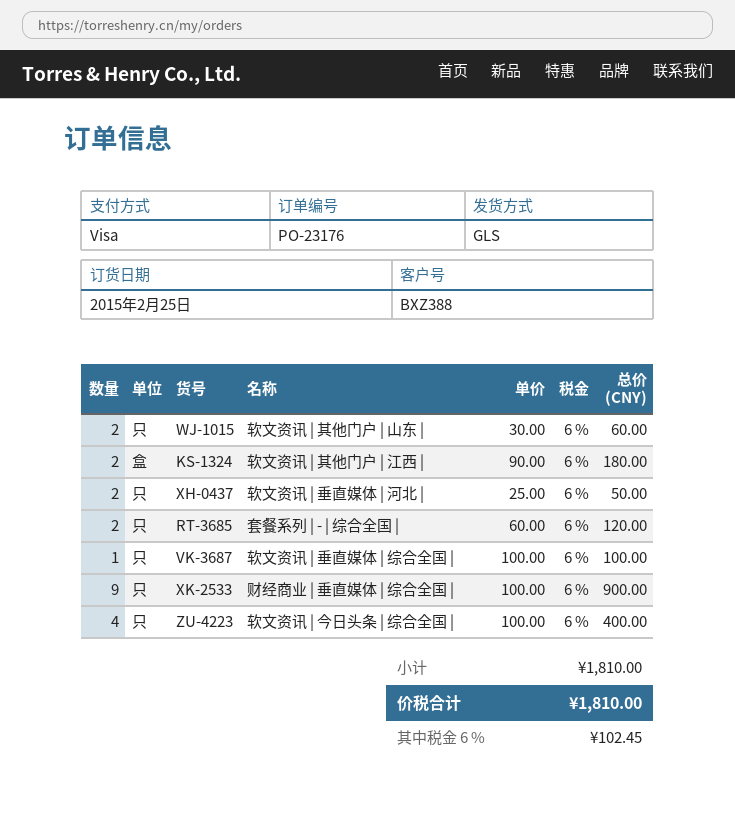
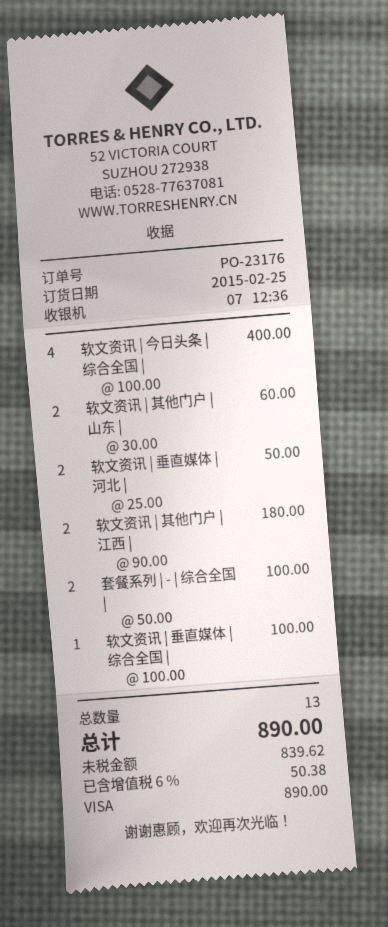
套餐系列 | - | 综合全国 |: 2 x 60.00 = 120.00 -> 2 x 50.00 = 100.00
财经商业 | 垂直媒体 | 综合全国 |: 9 x 100.00 = 900.00 -> none
tax: 6% = 102.45 -> 6% = 50.38
total: 1810.00 -> 890.00

